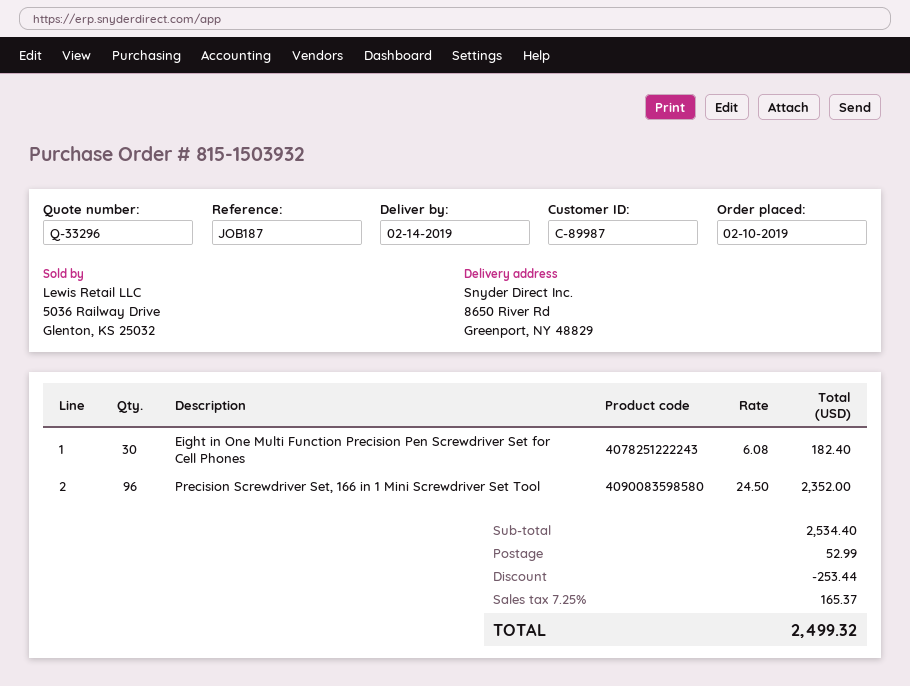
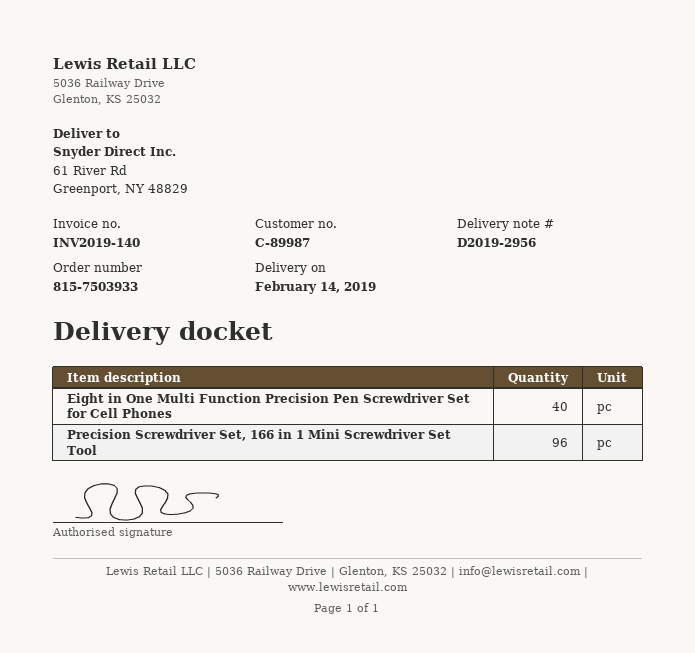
order number: 815-1503932 -> 815-7503933
ship to: 8650 River Rd, Greenport, NY 48829 -> 61 River Rd, Greenport, NY 48829
Eight in One Multi Function Precision Pen Screwdriver Set for Cell Phones: 30 -> 40

